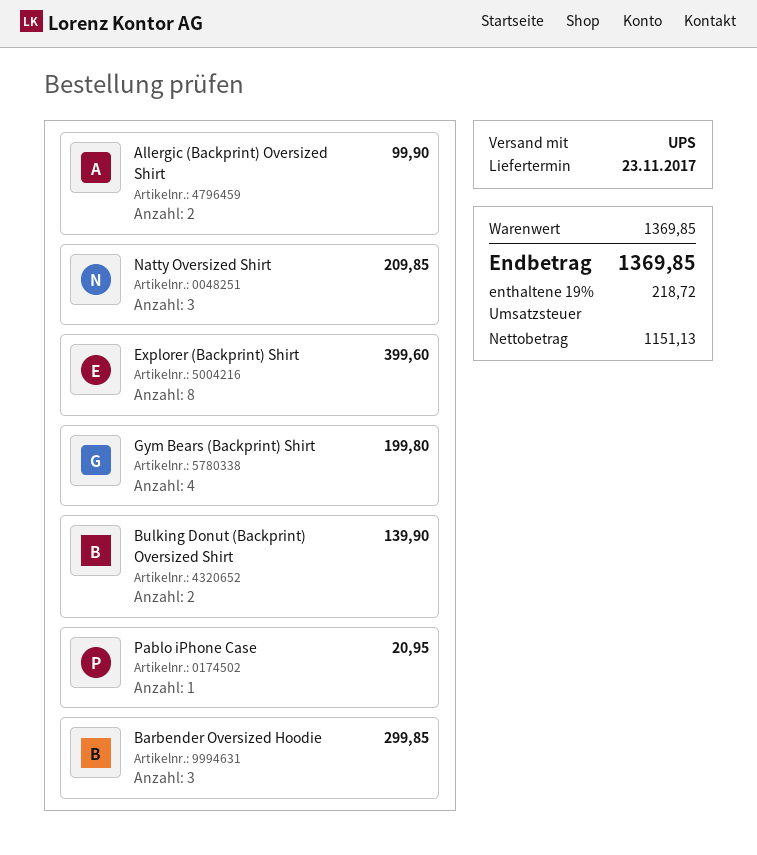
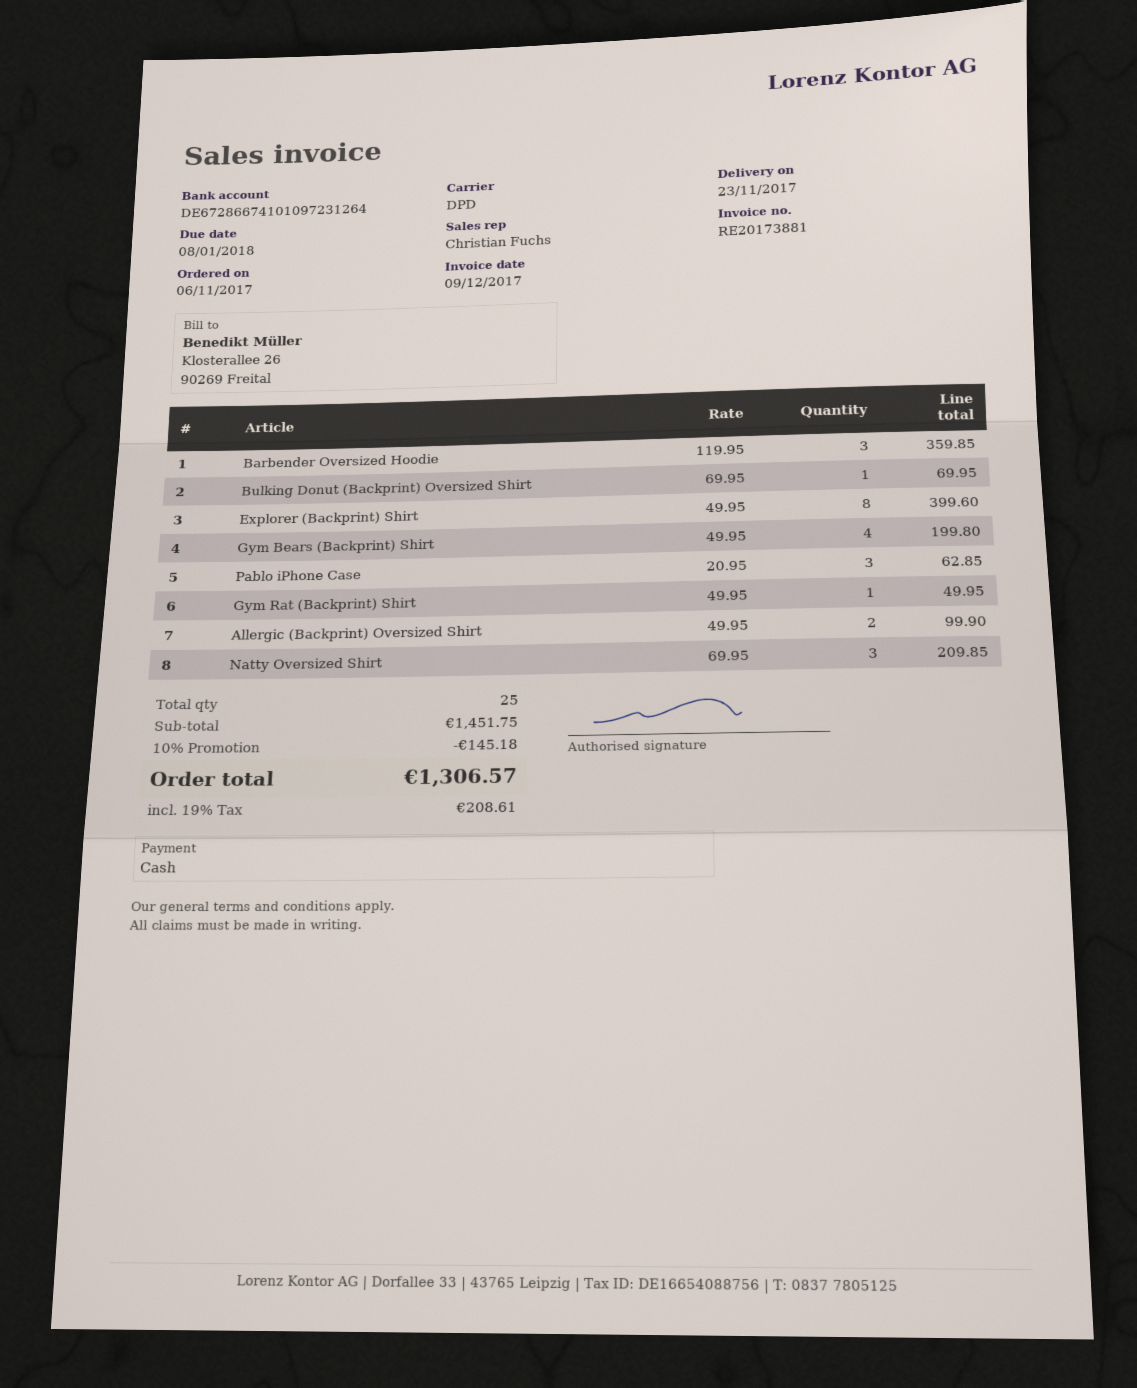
shipping method: UPS -> DPD
Bulking Donut (Backprint) Oversized Shirt: 2 for 139.90 -> 1 for 69.95
Pablo iPhone Case: 1 for 20.95 -> 3 for 62.85
Barbender Oversized Hoodie: 3 for 299.85 -> 3 for 359.85
Gym Rat (Backprint) Shirt: none -> 1 for 49.95
subtotal: 1369.85 -> 1451.75
discount: none -> 10% = 145.18
tax: 19% = 218.72 -> 19% = 208.61
total: 1369.85 -> 1306.57

